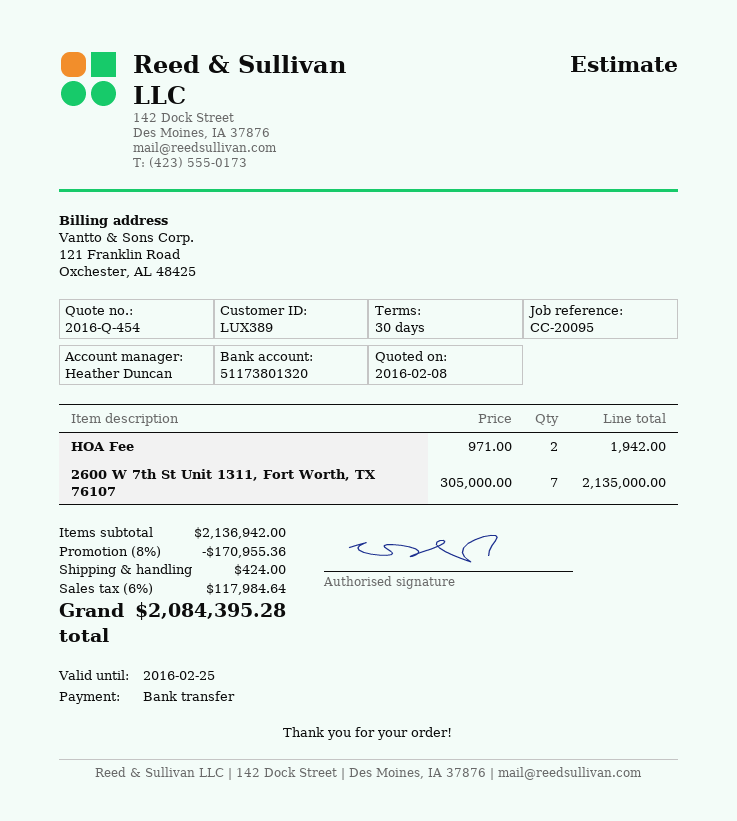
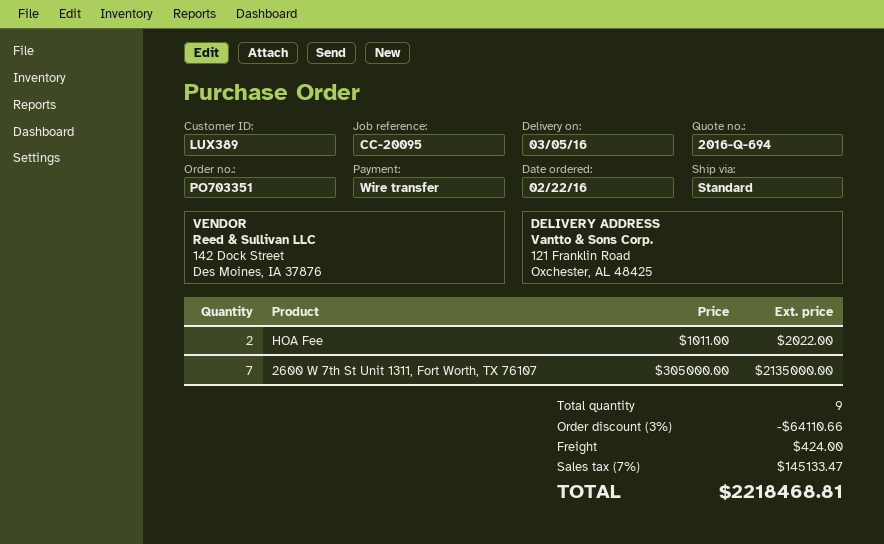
quote number: 2016-Q-454 -> 2016-Q-694
HOA Fee: 2 x 971.00 = 1942.00 -> 2 x 1011.00 = 2022.00
discount: 8% = 170955.36 -> 3% = 64110.66
tax: 6% = 117984.64 -> 7% = 145133.47
total: 2084395.28 -> 2218468.81

